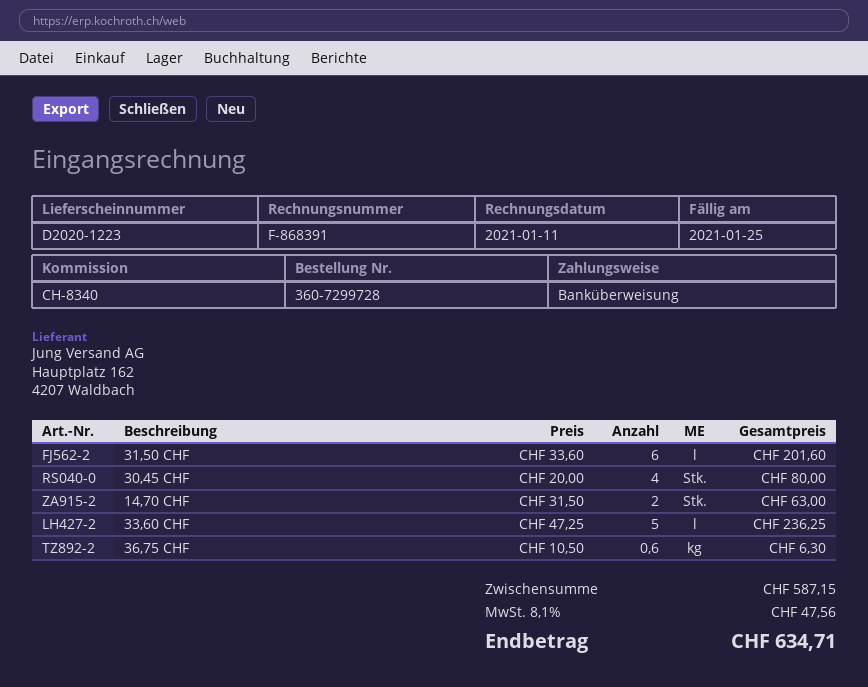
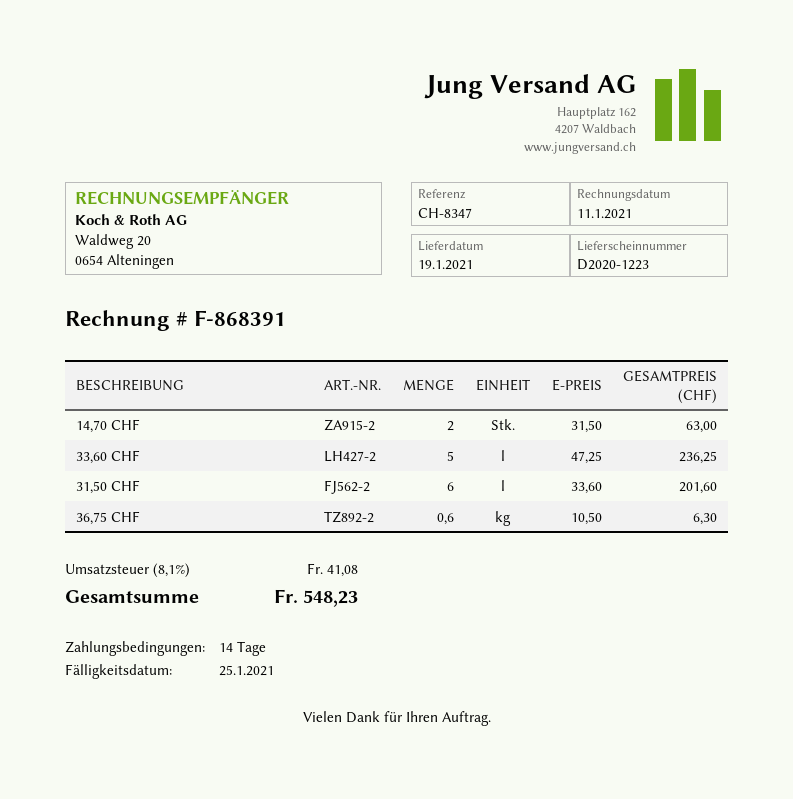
reference: CH-8340 -> CH-8347
30,45 CHF: 4 x 20.00 = 80.00 -> none
tax: 8.1% = 47.56 -> 8.1% = 41.08
total: 634.71 -> 548.23

